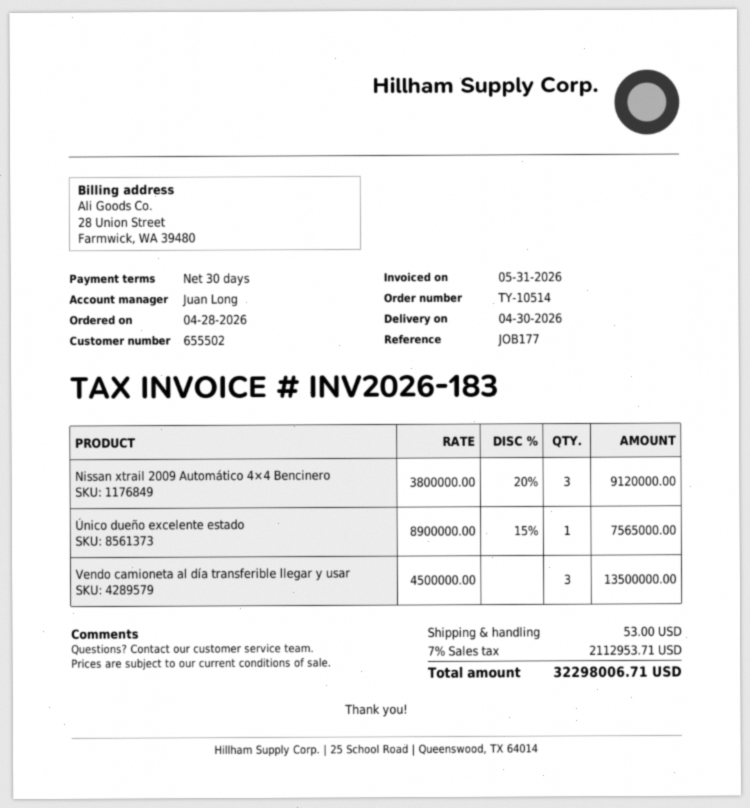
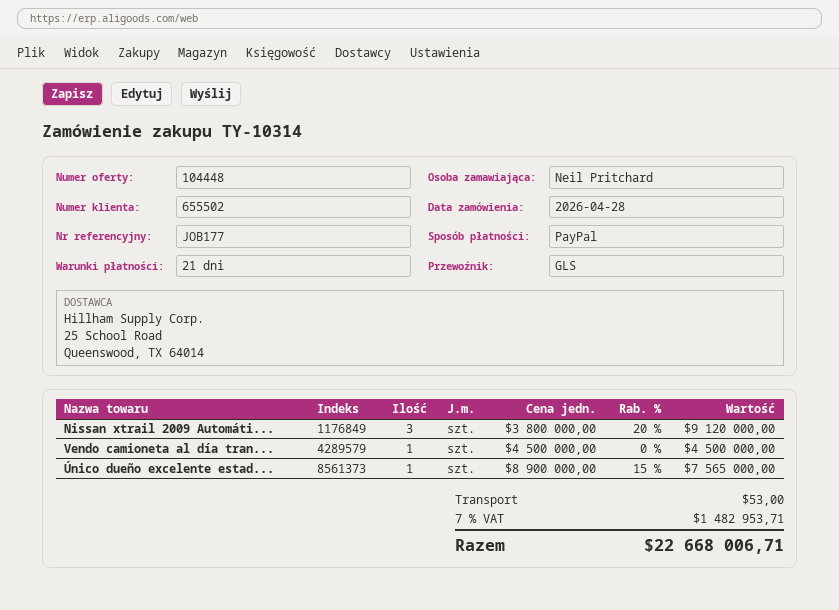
order number: TY-10514 -> TY-10314
payment terms: 30 days -> 21 days
Vendo camioneta al día transferible llegar y usar: 3 x 4500000.00 = 13500000.00 -> 1 x 4500000.00 = 4500000.00
tax: 7% = 2112953.71 -> 7% = 1482953.71
total: 32298006.71 -> 22668006.71

